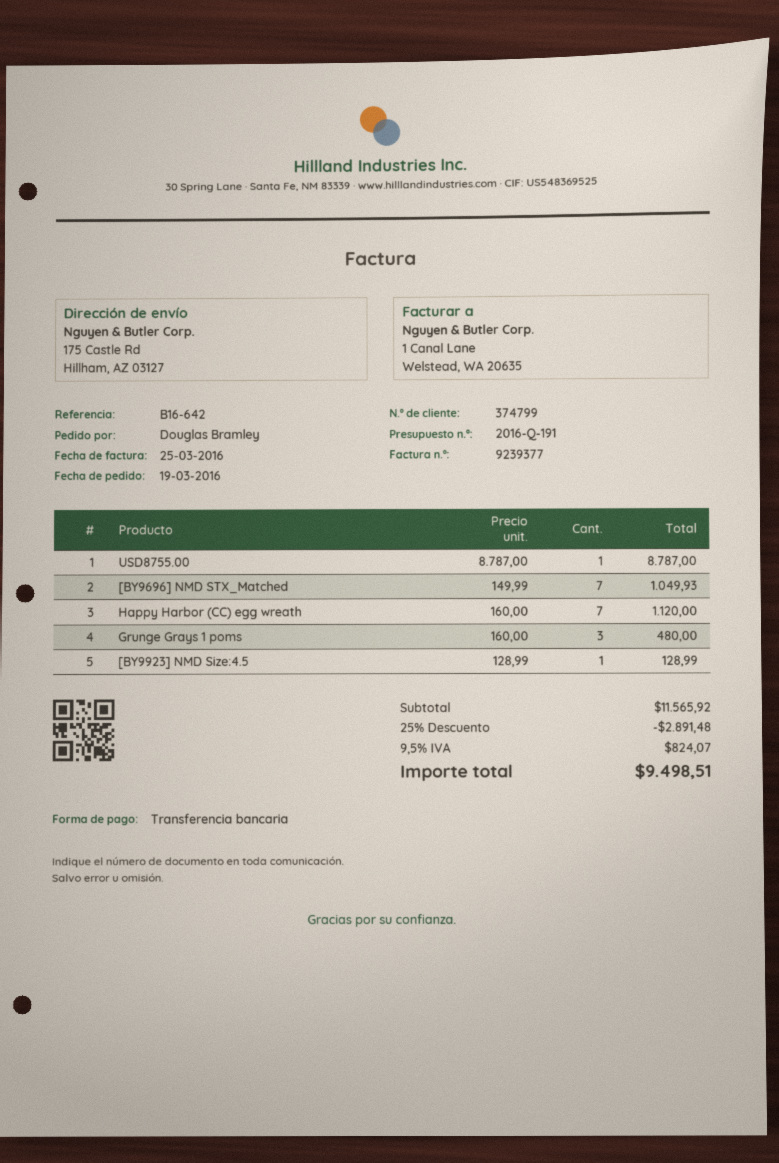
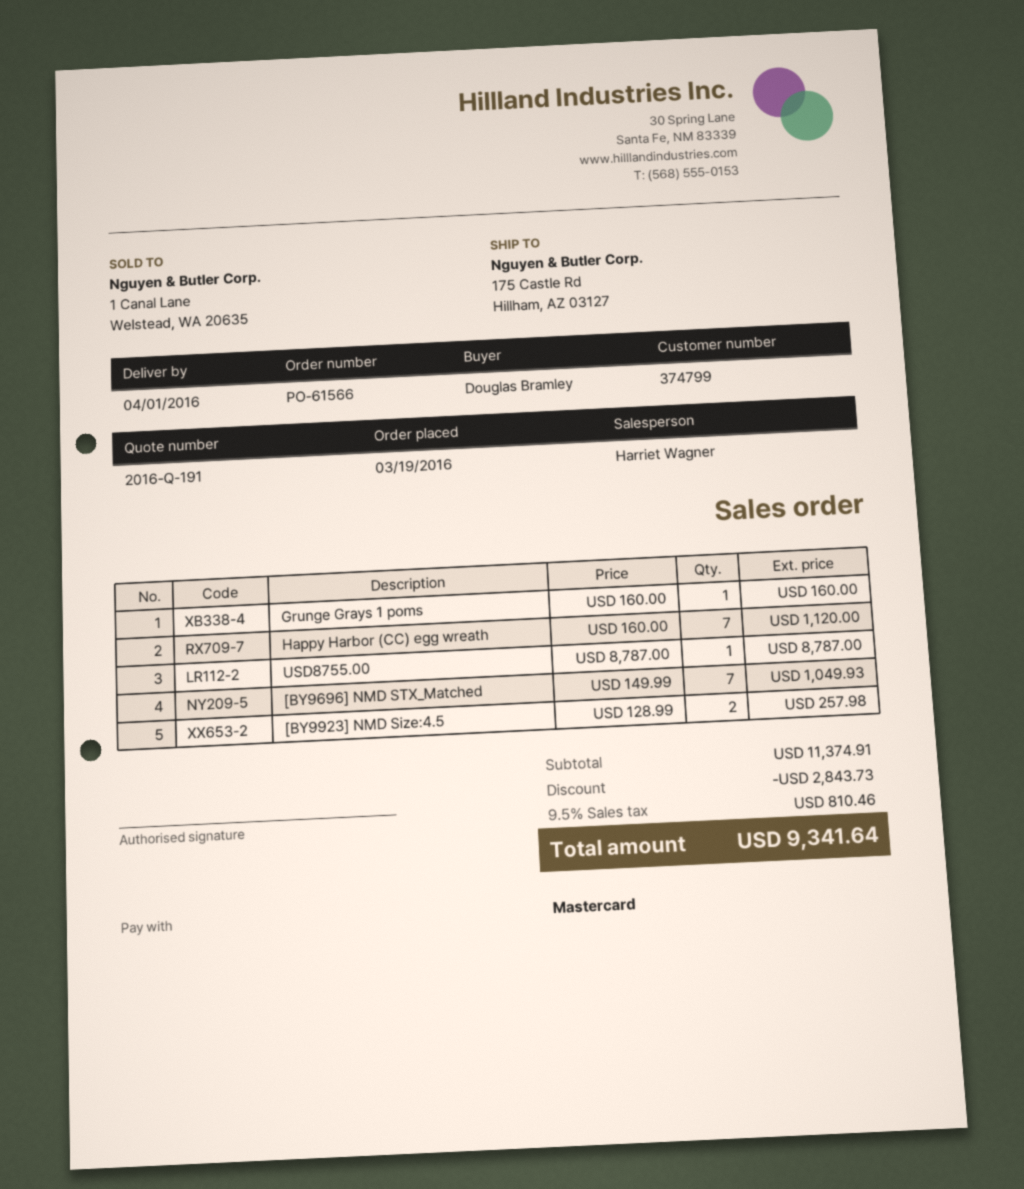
payment method: bank transfer -> Mastercard
Grunge Grays 1 poms: 3 x 160.00 = 480.00 -> 1 x 160.00 = 160.00
[BY9923] NMD Size:4.5: 1 x 128.99 = 128.99 -> 2 x 128.99 = 257.98
subtotal: 11565.92 -> 11374.91
discount: 2891.48 -> 2843.73
tax: 9.5% = 824.07 -> 9.5% = 810.46
total: 9498.51 -> 9341.64

